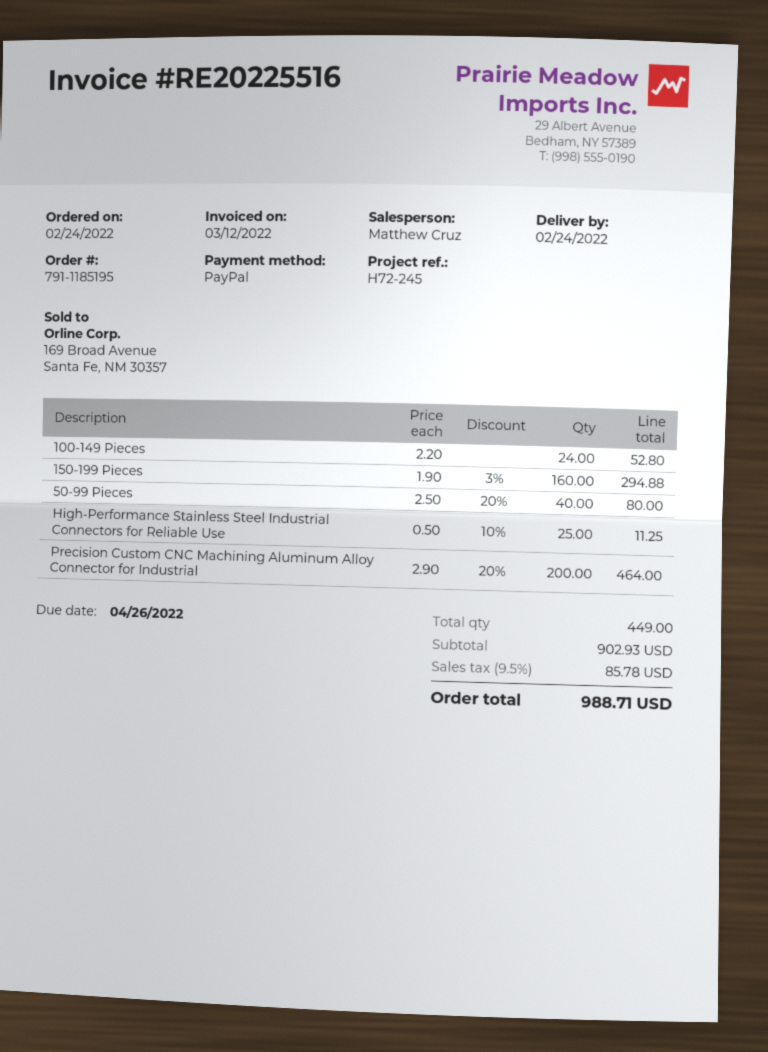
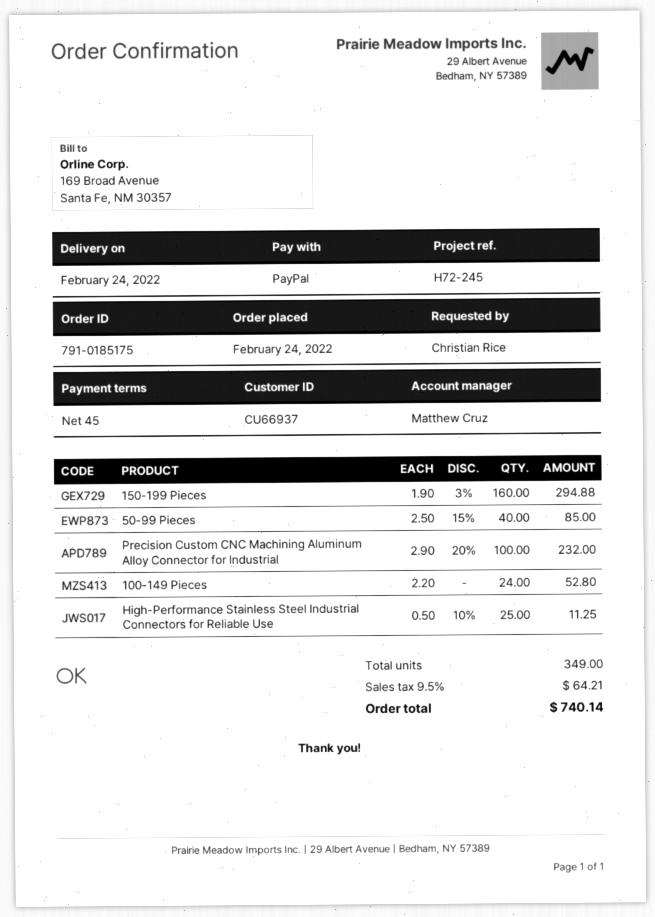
order number: 791-1185195 -> 791-0185175
50-99 Pieces: 40 x 2.50 - 20% = 80.00 -> 40 x 2.50 - 15% = 85.00
Precision Custom CNC Machining Aluminum Alloy Connector for Industrial: 200 x 2.90 - 20% = 464.00 -> 100 x 2.90 - 20% = 232.00
total quantity: 449 -> 349
tax: 9.5% = 85.78 -> 9.5% = 64.21
total: 988.71 -> 740.14

